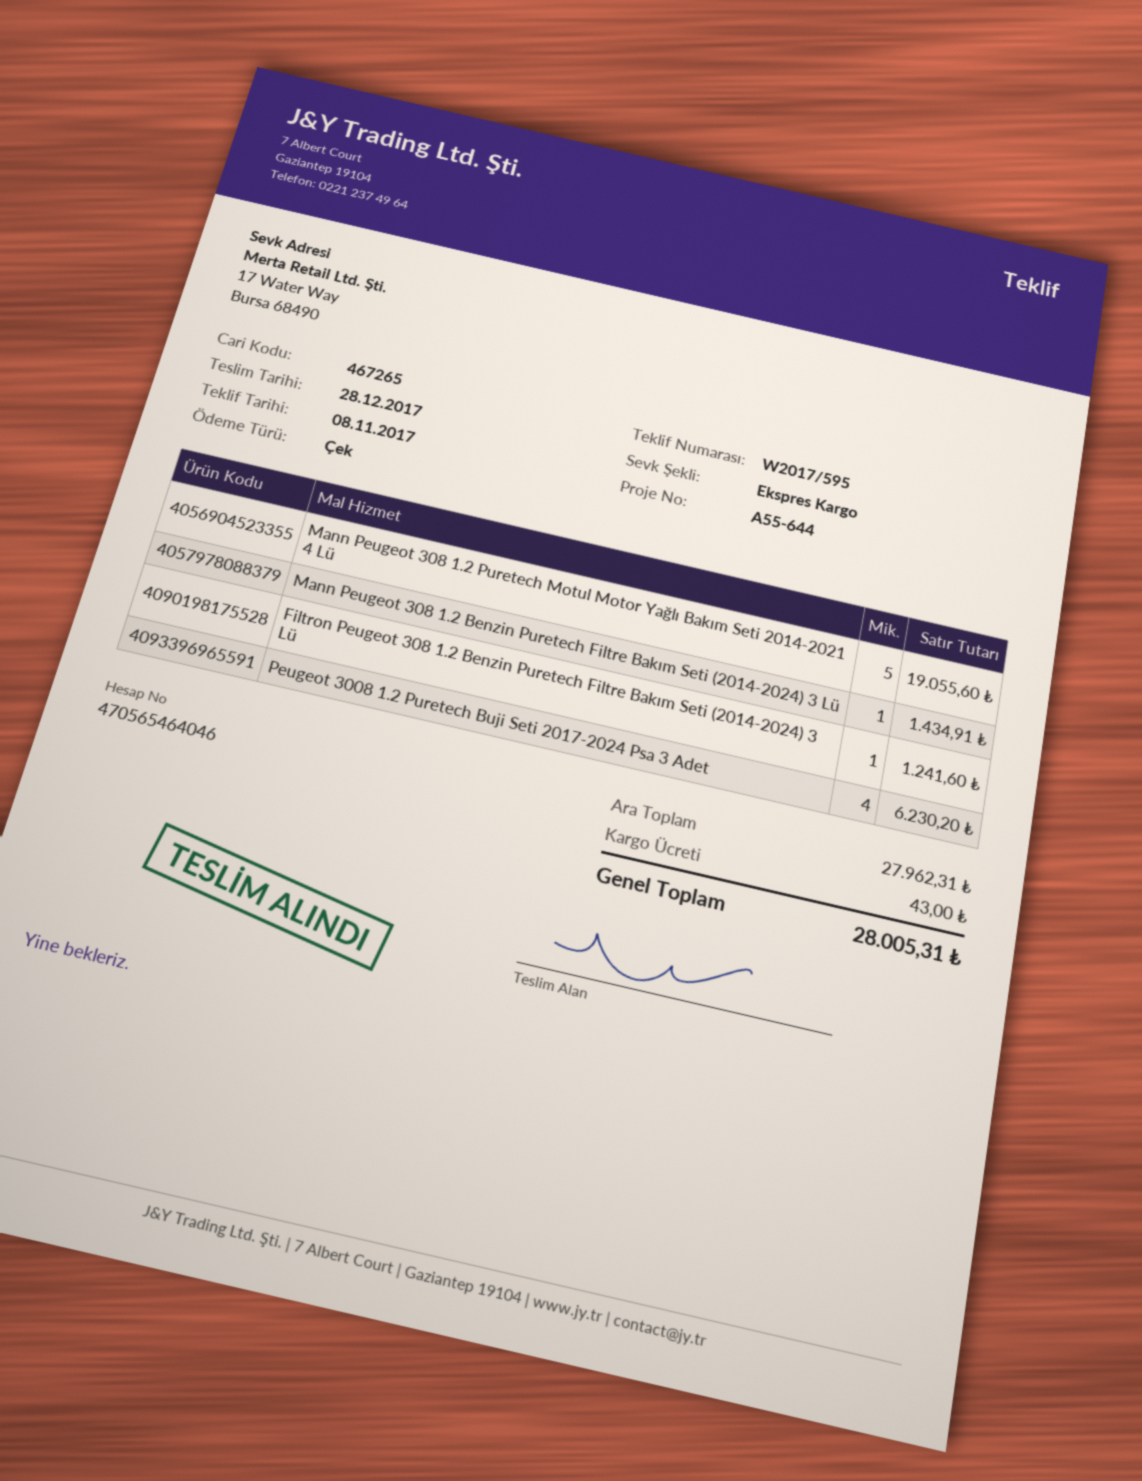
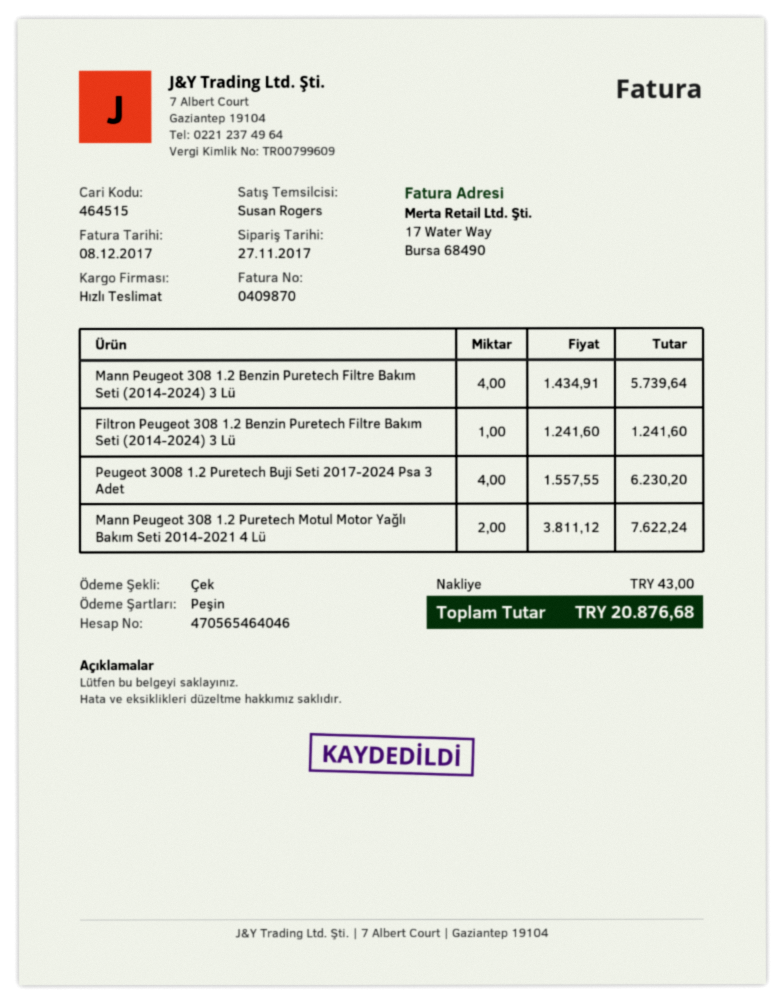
customer number: 467265 -> 464515
Mann Peugeot 308 1.2 Puretech Motul Motor Yağlı Bakım Seti 2014-2021 4 Lü: 5 for 19055.60 -> 2 for 7622.24
Mann Peugeot 308 1.2 Benzin Puretech Filtre Bakım Seti (2014-2024) 3 Lü: 1 for 1434.91 -> 4 for 5739.64
total: 28005.31 -> 20876.68

